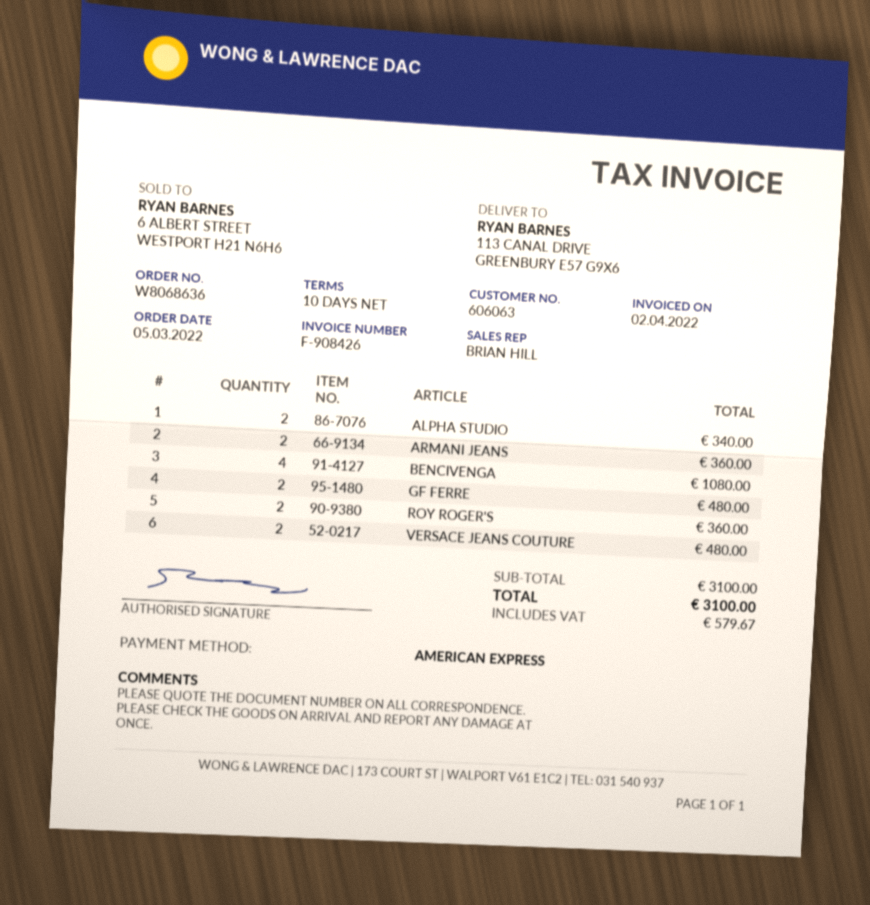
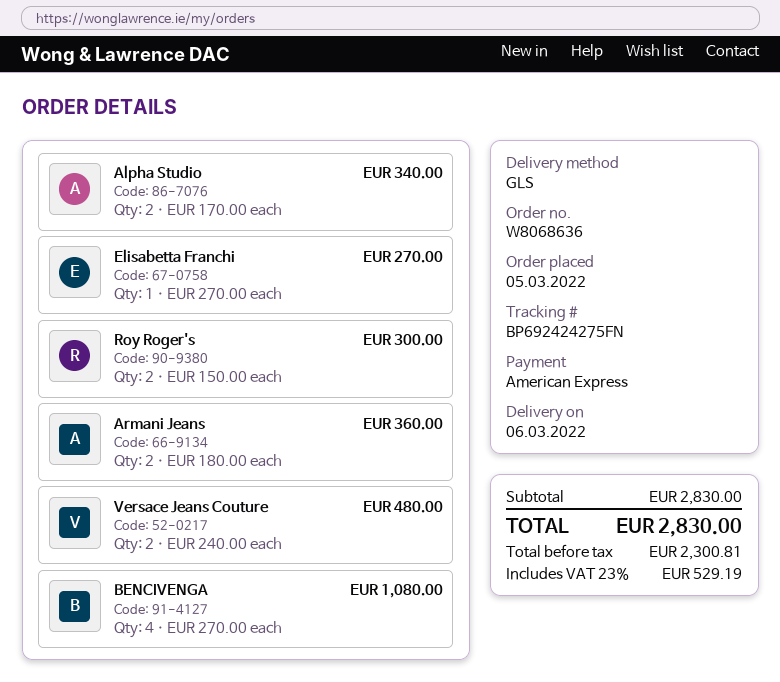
GF FERRE: 2 for 480.00 -> none
ROY ROGER'S: 2 for 360.00 -> 2 for 300.00
Elisabetta Franchi: none -> 1 for 270.00
subtotal: 3100.00 -> 2830.00
tax: 579.67 -> 529.19
total: 3100.00 -> 2830.00

